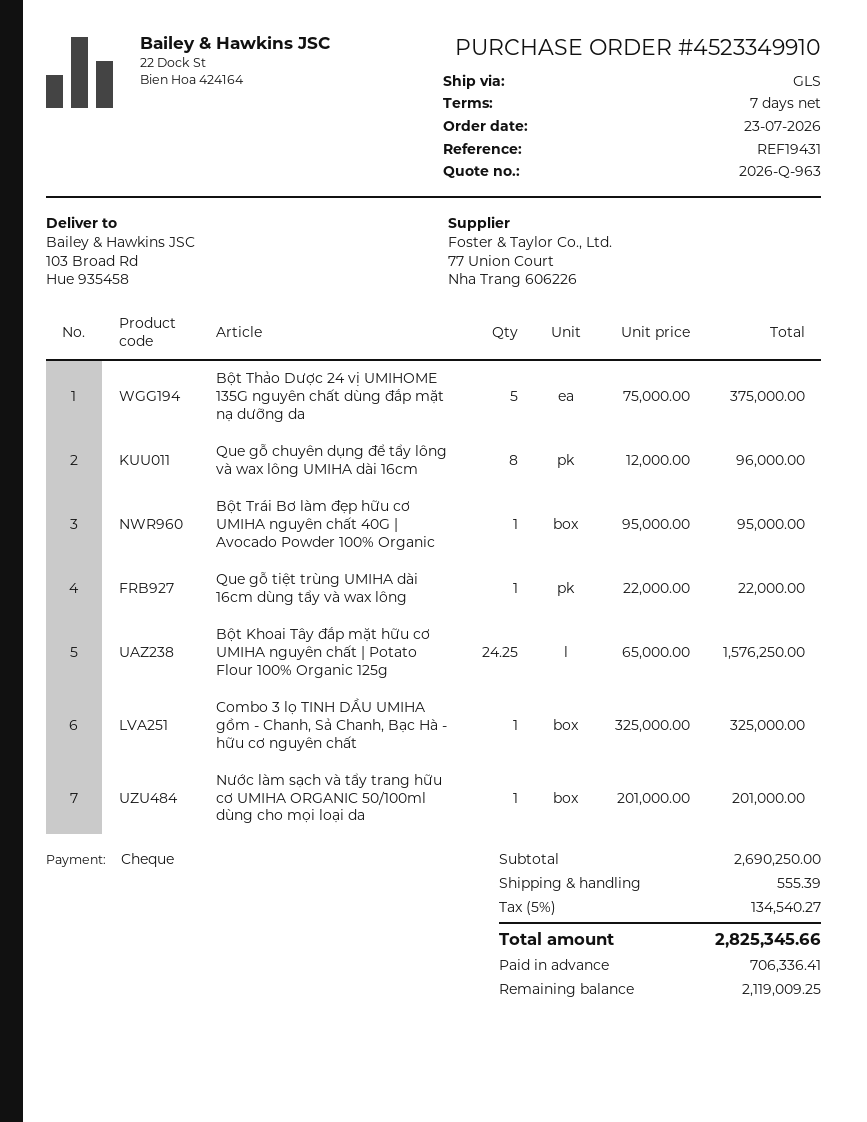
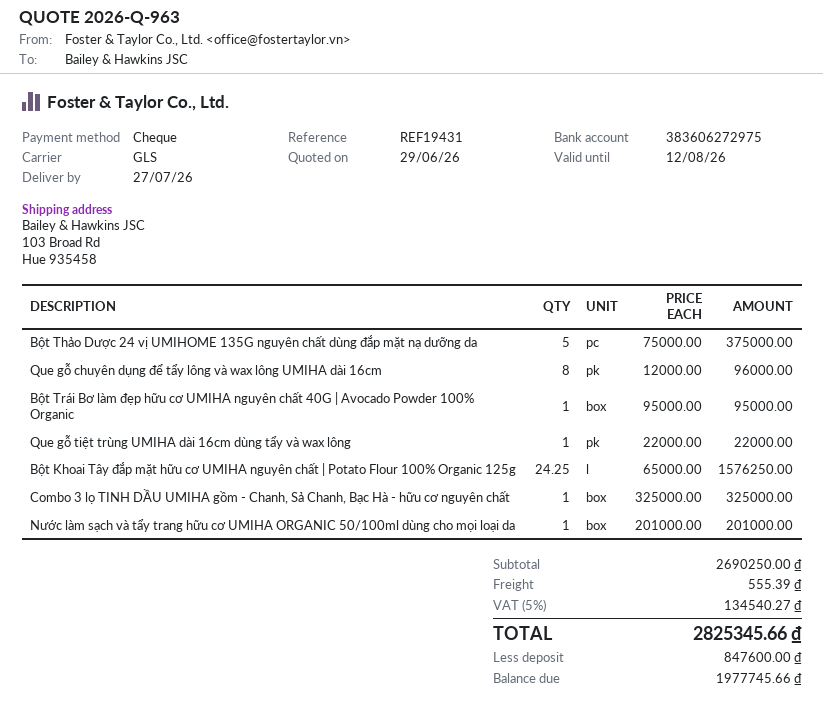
deposit: 706336.41 -> 847600.00
balance: 2119009.25 -> 1977745.66

